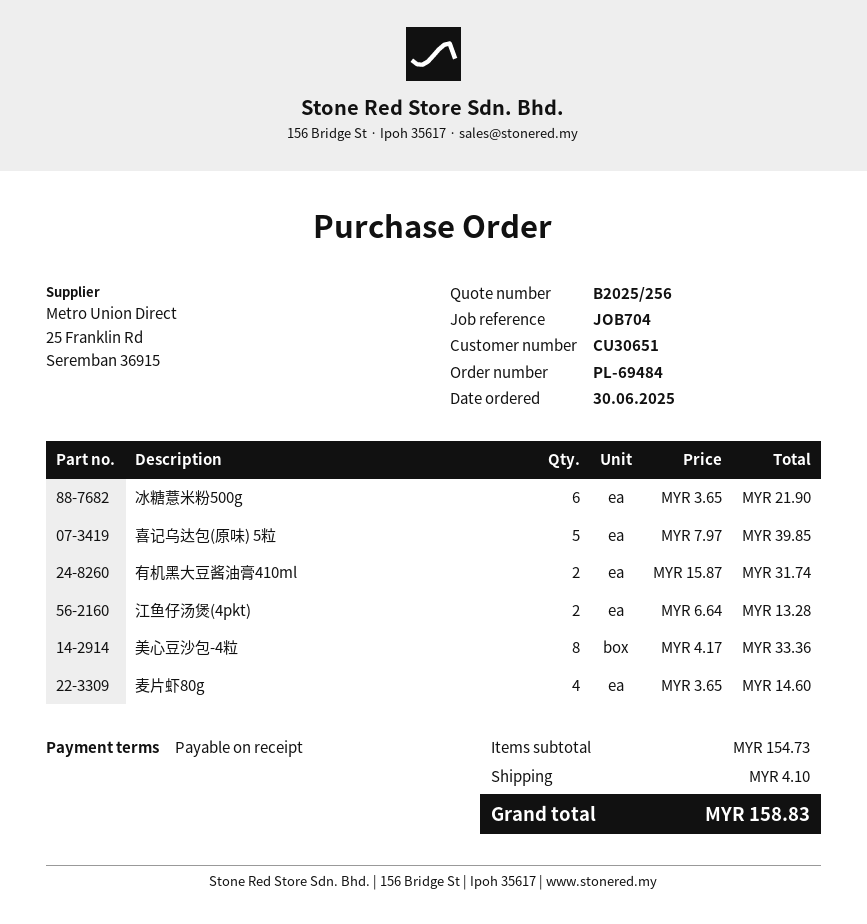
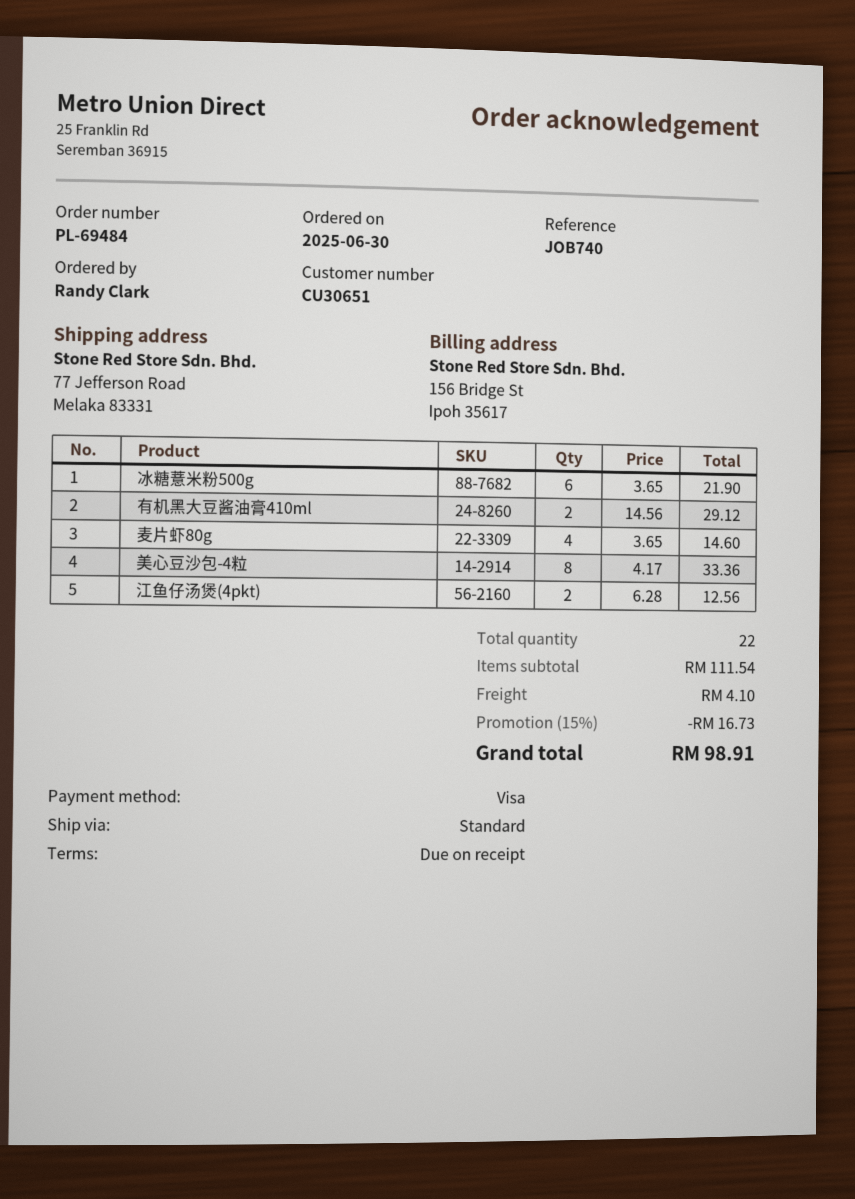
reference: JOB704 -> JOB740
喜记乌达包(原味) 5粒: 5 x 7.97 = 39.85 -> none
有机黑大豆酱油膏410ml: 2 x 15.87 = 31.74 -> 2 x 14.56 = 29.12
江鱼仔汤煲(4pkt): 2 x 6.64 = 13.28 -> 2 x 6.28 = 12.56
subtotal: 154.73 -> 111.54
discount: none -> 15% = 16.73
total: 158.83 -> 98.91

